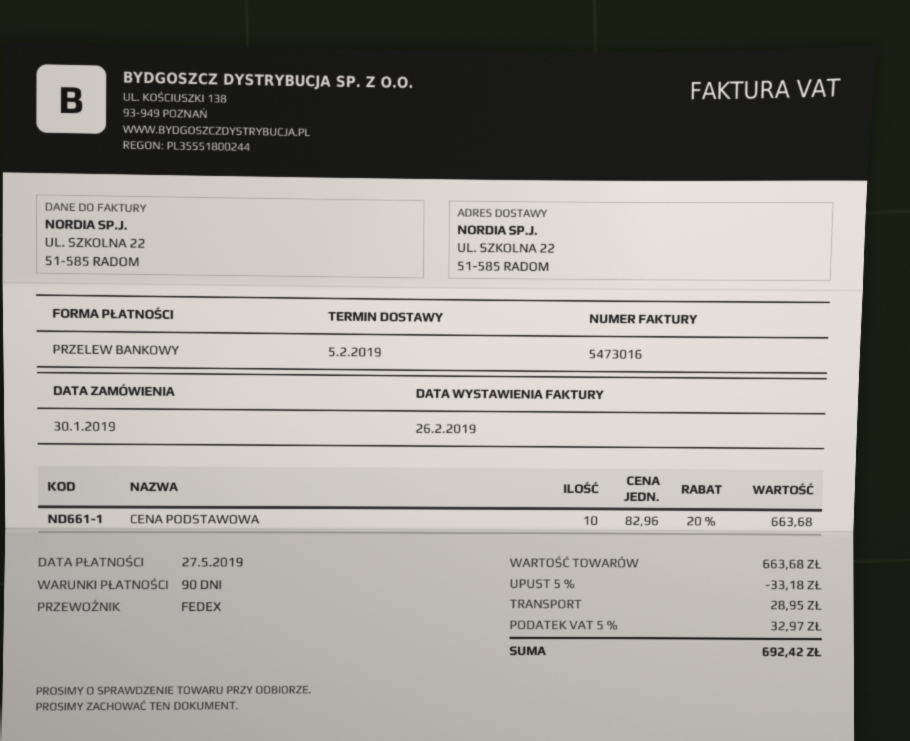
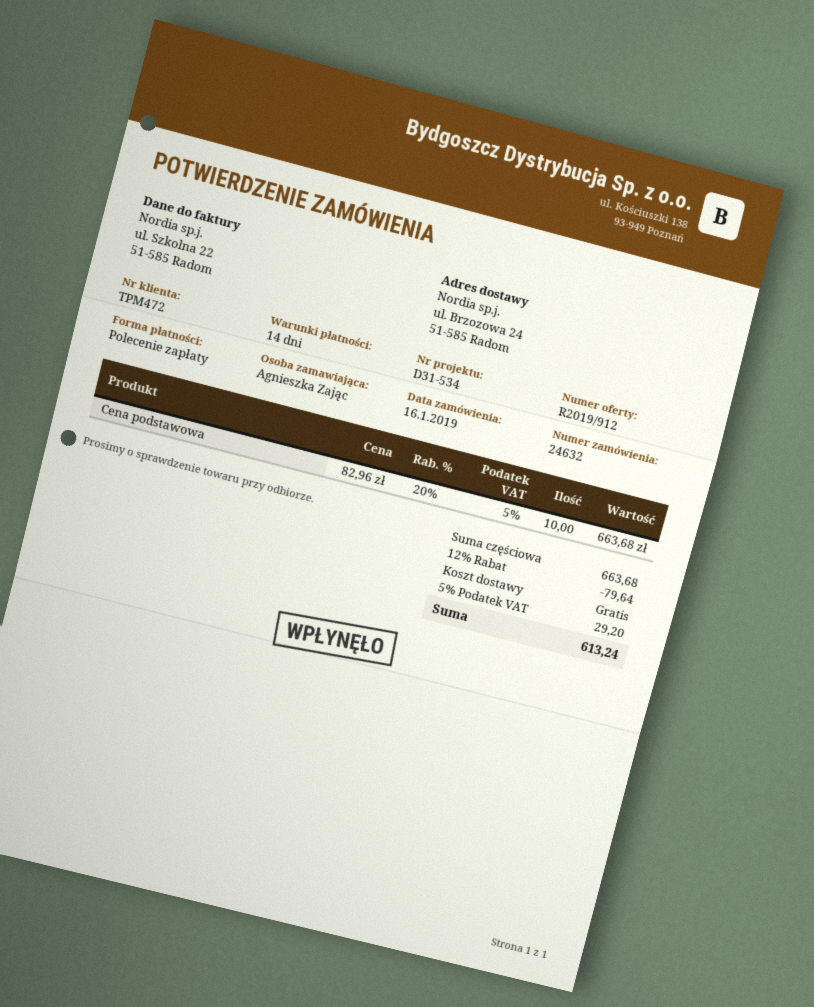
order date: 2019-01-30 -> 2019-01-16
payment terms: 90 days -> 14 days
payment method: bank transfer -> direct debit
ship to: UL. SZKOLNA 22, 51-585 RADOM -> ul. Brzozowa 24, 51-585 Radom
discount: 5% = 33.18 -> 12% = 79.64
shipping: 28.95 -> 0.00
tax: 5% = 32.97 -> 5% = 29.20
total: 692.42 -> 613.24

